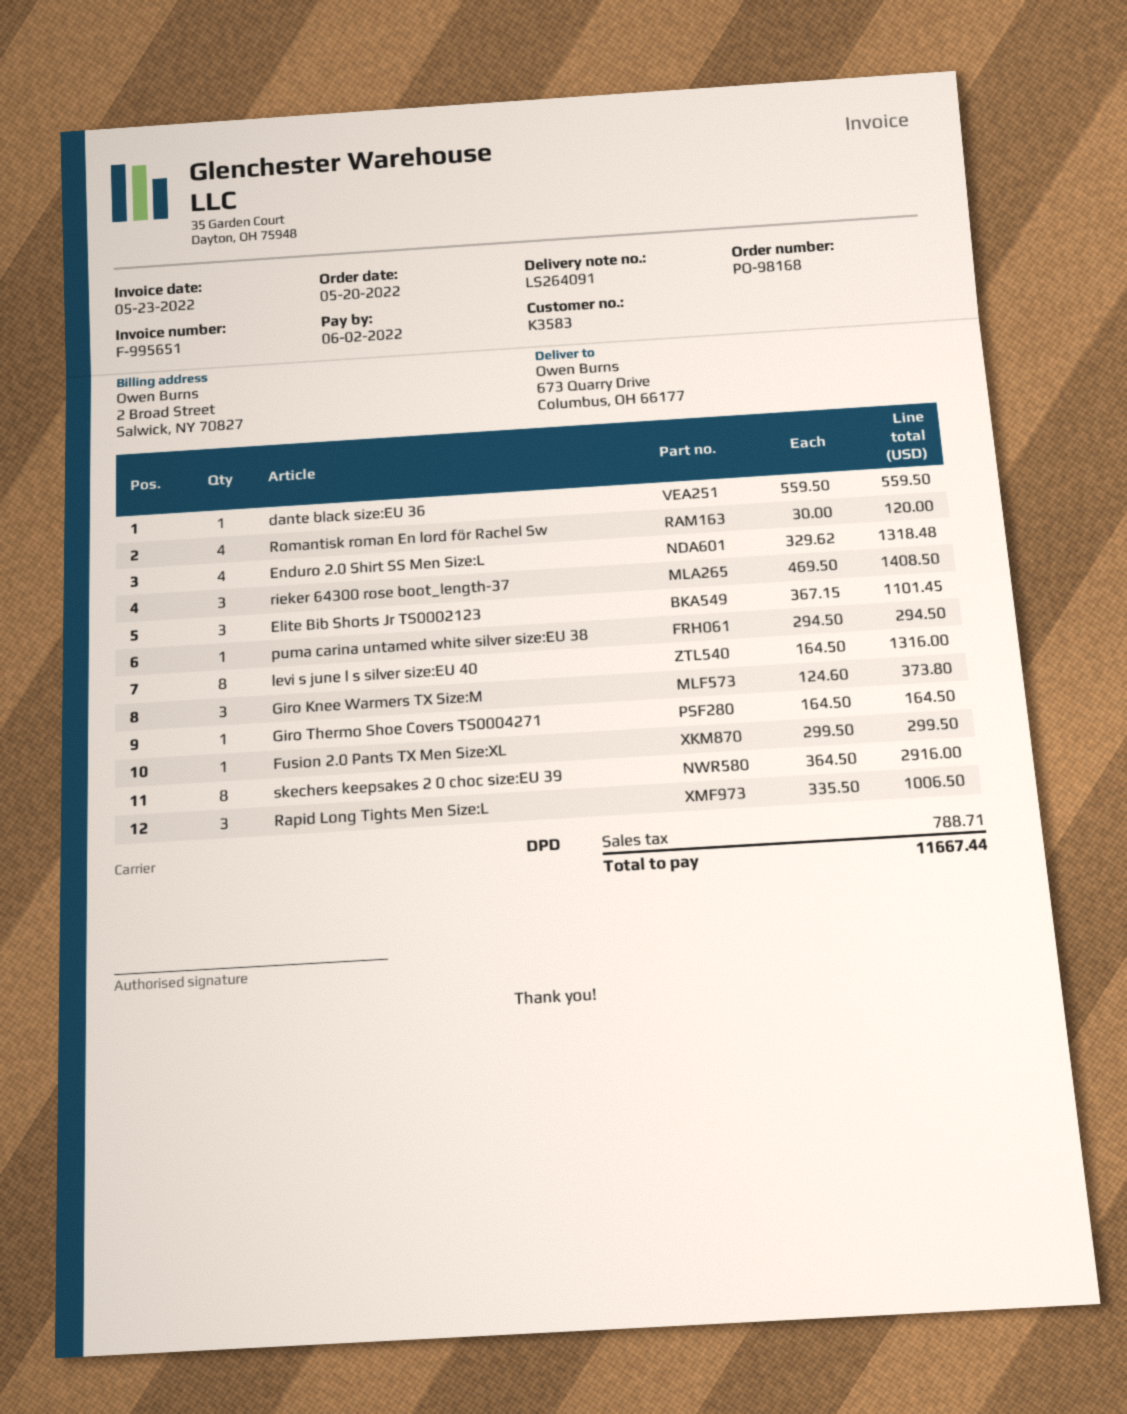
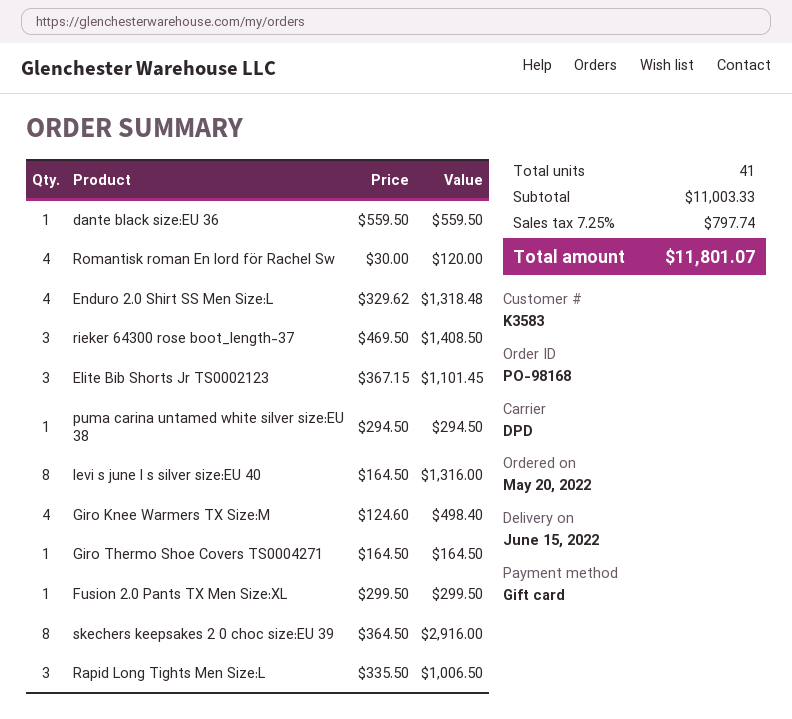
Giro Knee Warmers TX Size:M: 3 x 124.60 = 373.80 -> 4 x 124.60 = 498.40
tax: 788.71 -> 797.74
total: 11667.44 -> 11801.07

